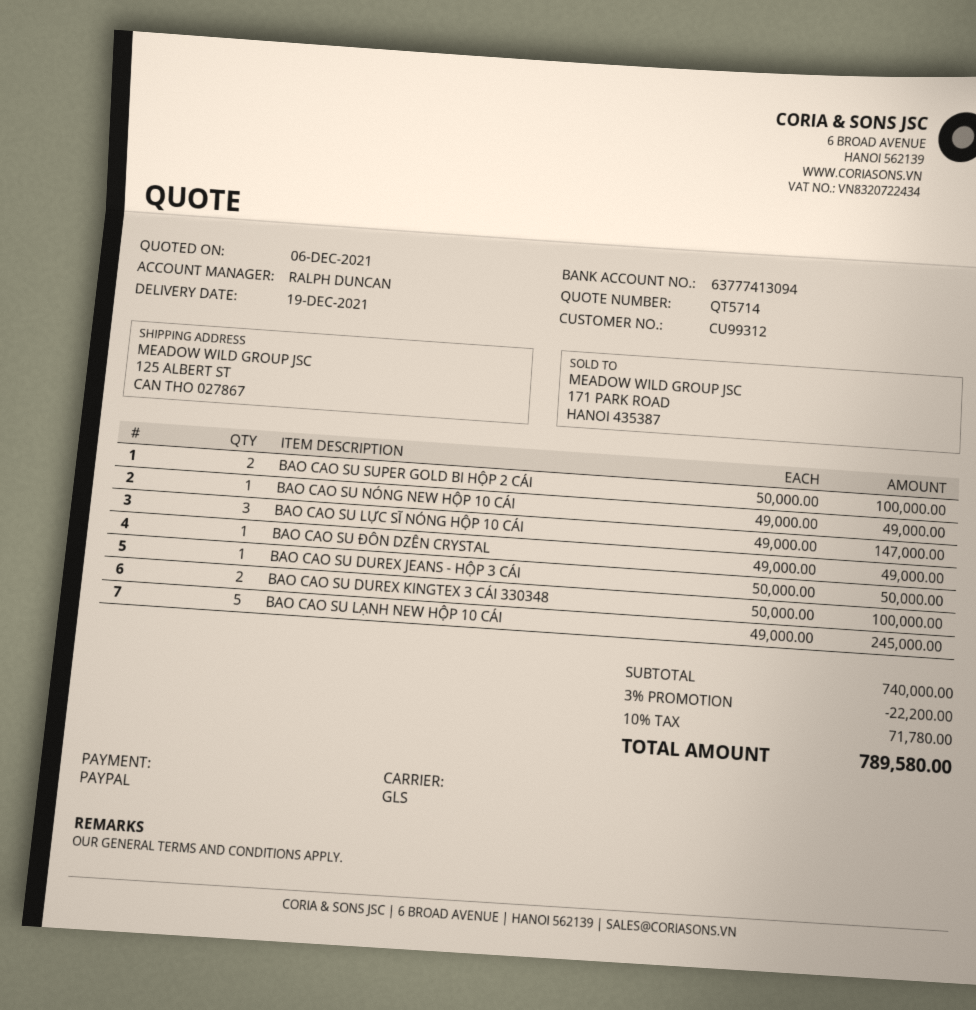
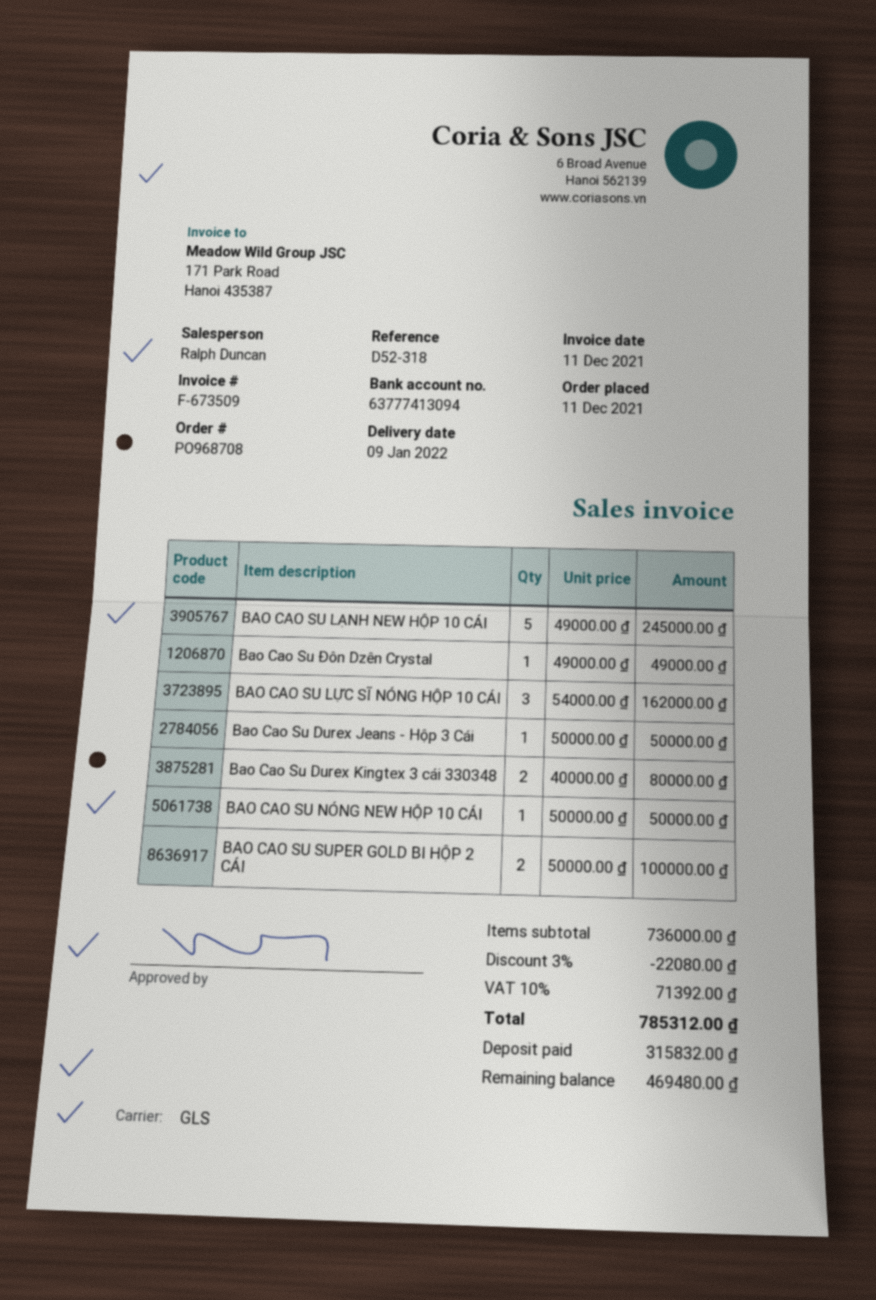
delivery date: 2021-12-19 -> 2022-01-09
BAO CAO SU NÓNG NEW HỘP 10 CÁI: 1 x 49000.00 = 49000.00 -> 1 x 50000.00 = 50000.00
BAO CAO SU LỰC SĨ NÓNG HỘP 10 CÁI: 3 x 49000.00 = 147000.00 -> 3 x 54000.00 = 162000.00
BAO CAO SU DUREX KINGTEX 3 CÁI 330348: 2 x 50000.00 = 100000.00 -> 2 x 40000.00 = 80000.00
subtotal: 740000.00 -> 736000.00
discount: 3% = 22200.00 -> 3% = 22080.00
tax: 10% = 71780.00 -> 10% = 71392.00
total: 789580.00 -> 785312.00

